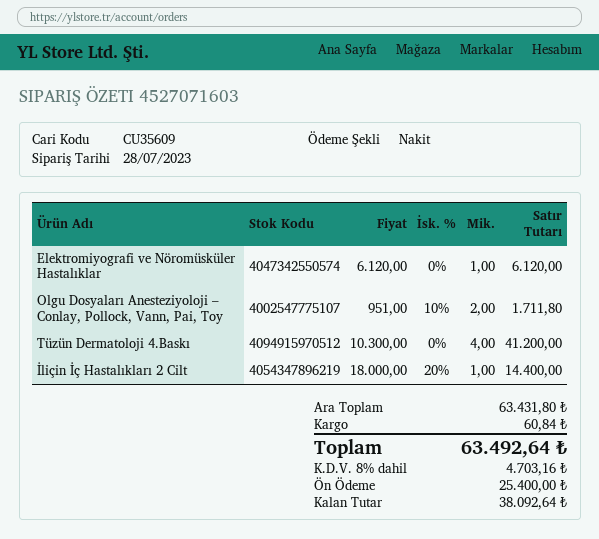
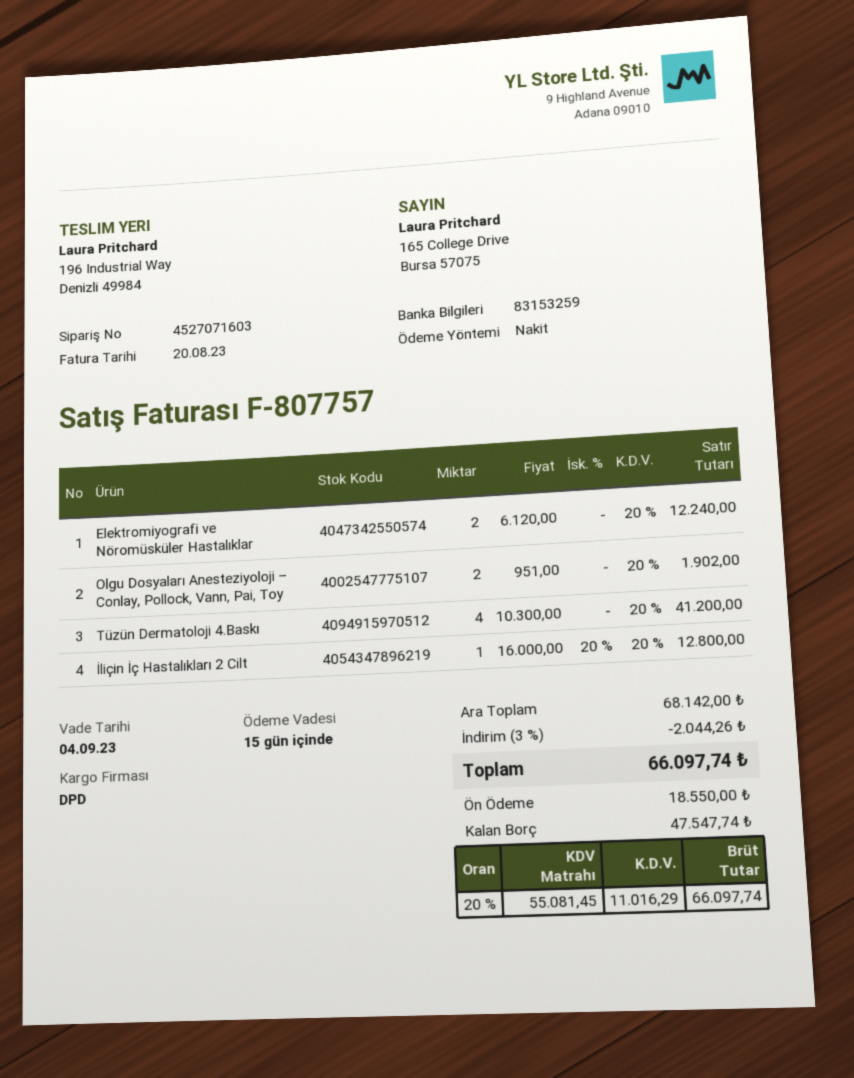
Elektromiyografi ve Nöromüsküler Hastalıklar: 1 x 6120.00 = 6120.00 -> 2 x 6120.00 = 12240.00
Olgu Dosyaları Anesteziyoloji – Conlay, Pollock, Vann, Pai, Toy: 2 x 951.00 - 10% = 1711.80 -> 2 x 951.00 = 1902.00
İliçin İç Hastalıkları 2 Cilt: 1 x 18000.00 - 20% = 14400.00 -> 1 x 16000.00 - 20% = 12800.00
subtotal: 63431.80 -> 68142.00
discount: none -> 3% = 2044.26
shipping: 60.84 -> none
tax: 8% = 4703.16 -> 20% = 11016.29
total: 63492.64 -> 66097.74
deposit: 25400.00 -> 18550.00
balance: 38092.64 -> 47547.74

